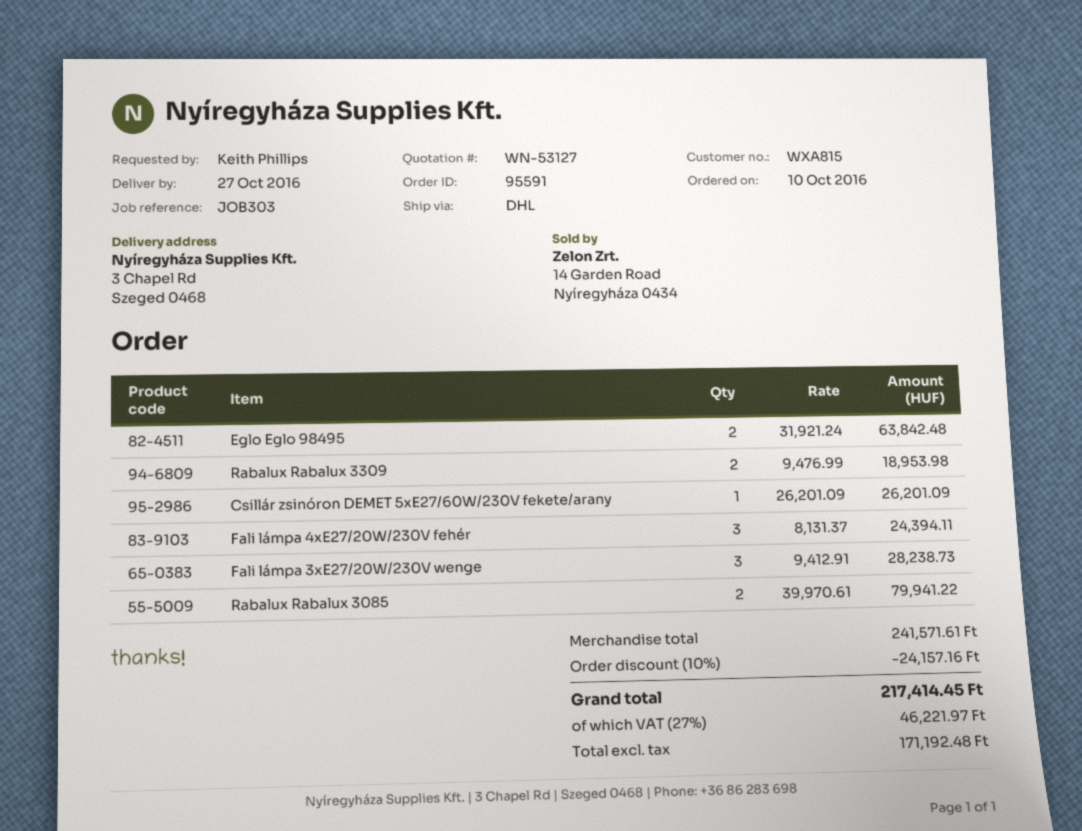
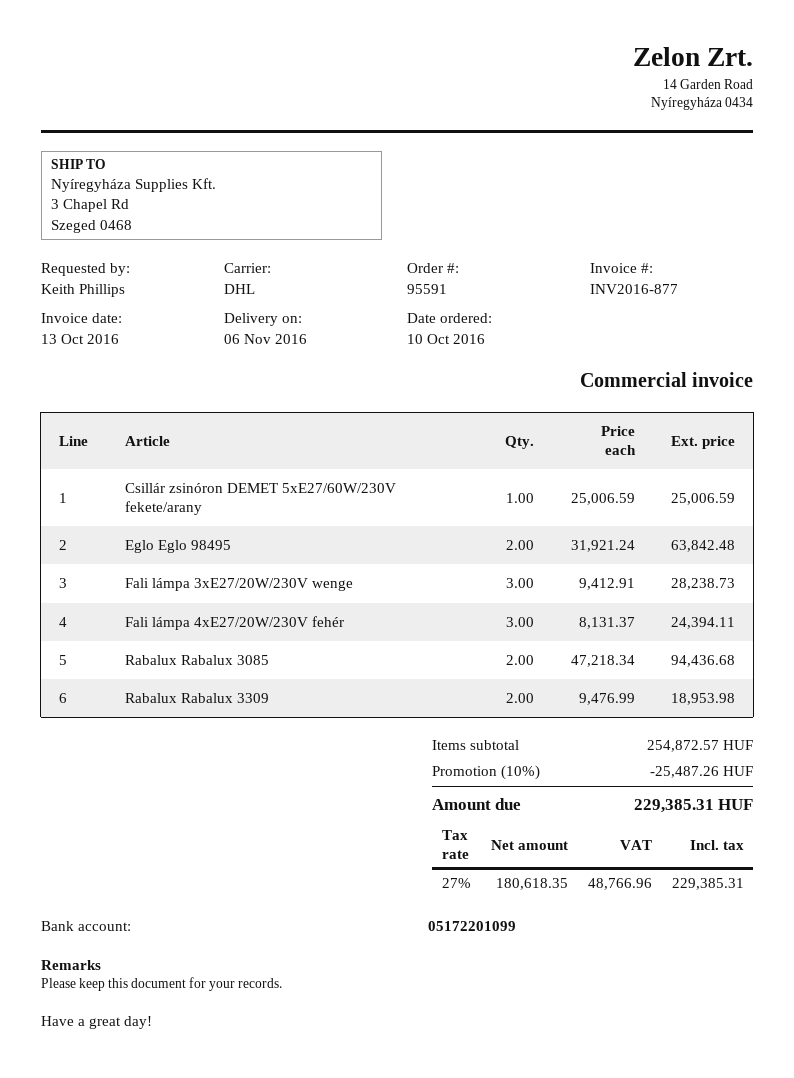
delivery date: 2016-10-27 -> 2016-11-06
Csillár zsinóron DEMET 5xE27/60W/230V fekete/arany: 1 x 26201.09 = 26201.09 -> 1 x 25006.59 = 25006.59
Rabalux Rabalux 3085: 2 x 39970.61 = 79941.22 -> 2 x 47218.34 = 94436.68
subtotal: 241571.61 -> 254872.57
discount: 10% = 24157.16 -> 10% = 25487.26
net: 171192.48 -> 180618.35
tax: 27% = 46221.97 -> 27% = 48766.96
total: 217414.45 -> 229385.31

